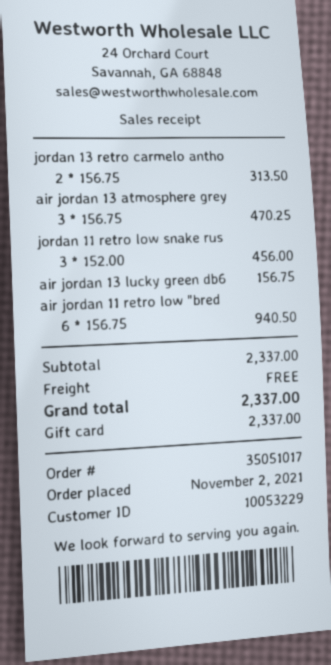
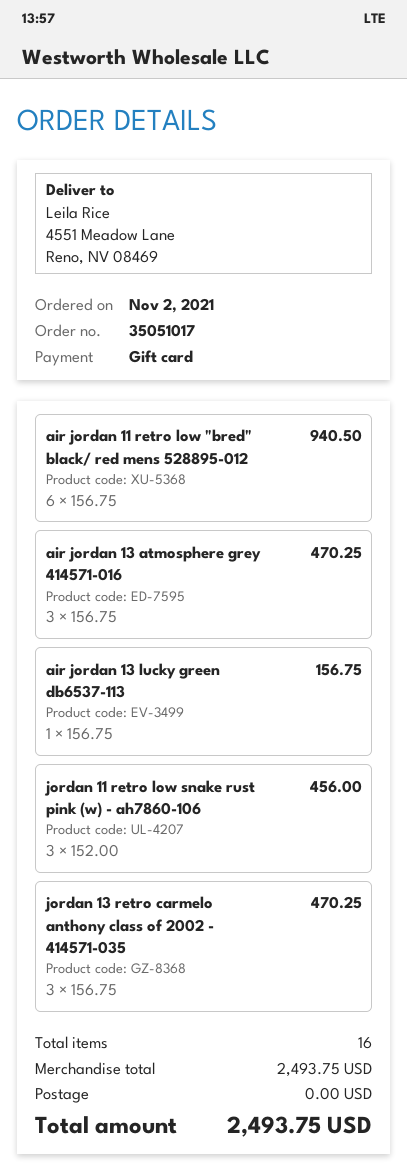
jordan 13 retro carmelo antho: 2 x 156.75 = 313.50 -> 3 x 156.75 = 470.25
subtotal: 2337.00 -> 2493.75
total: 2337.00 -> 2493.75

